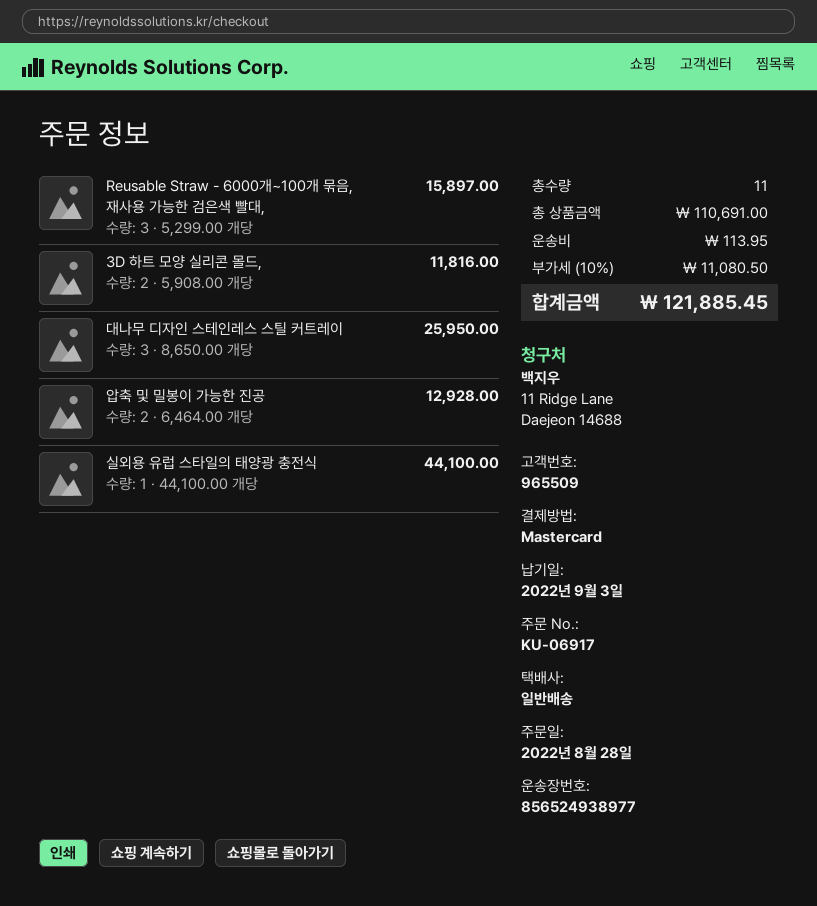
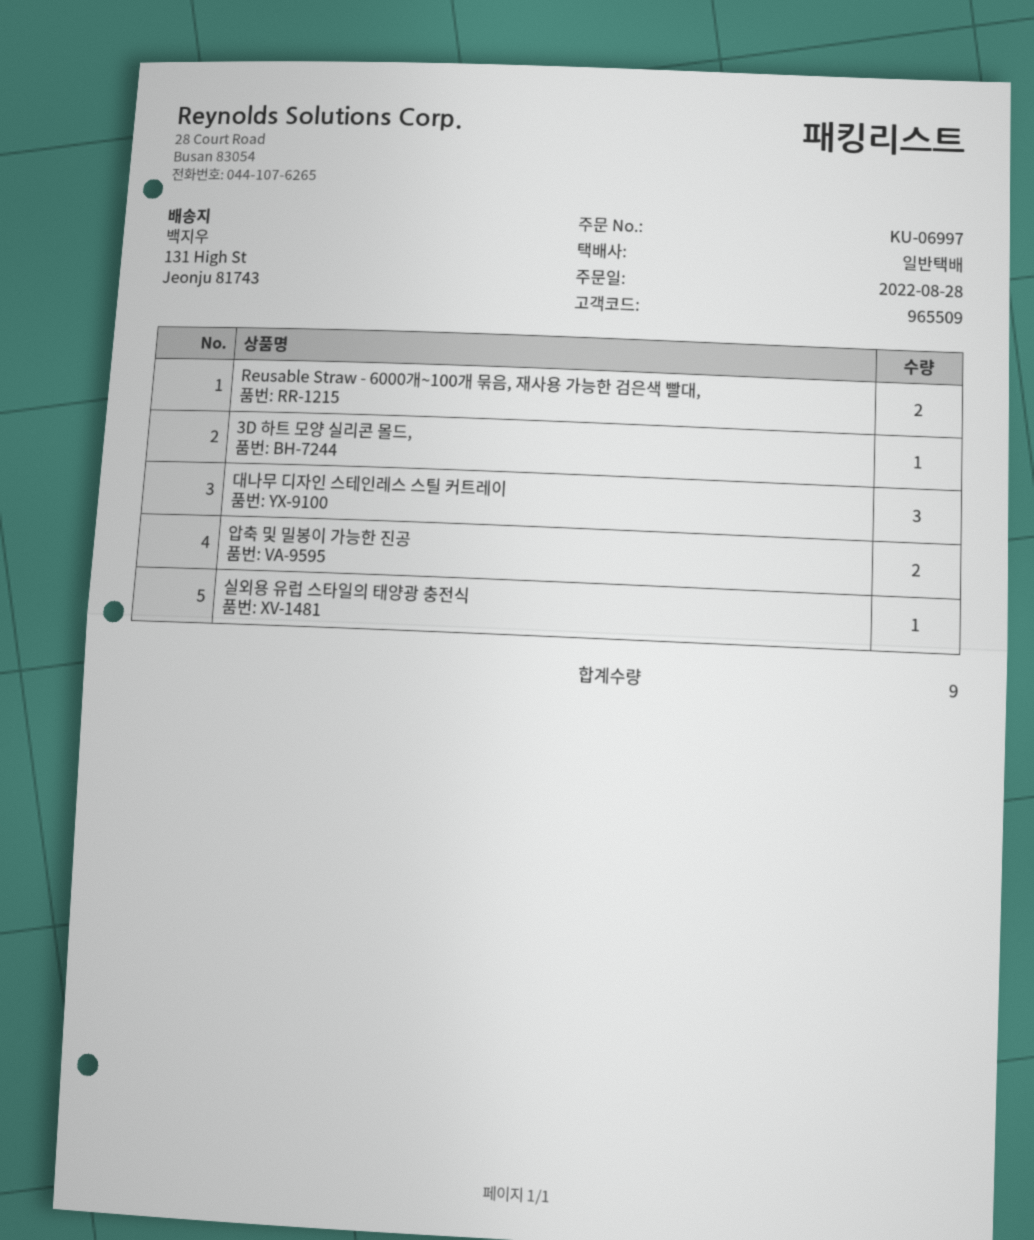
order number: KU-06917 -> KU-06997
Reusable Straw - 6000개~100개 묶음, 재사용 가능한 검은색 빨대,: 3 -> 2
3D 하트 모양 실리콘 몰드,: 2 -> 1
total quantity: 11 -> 9

